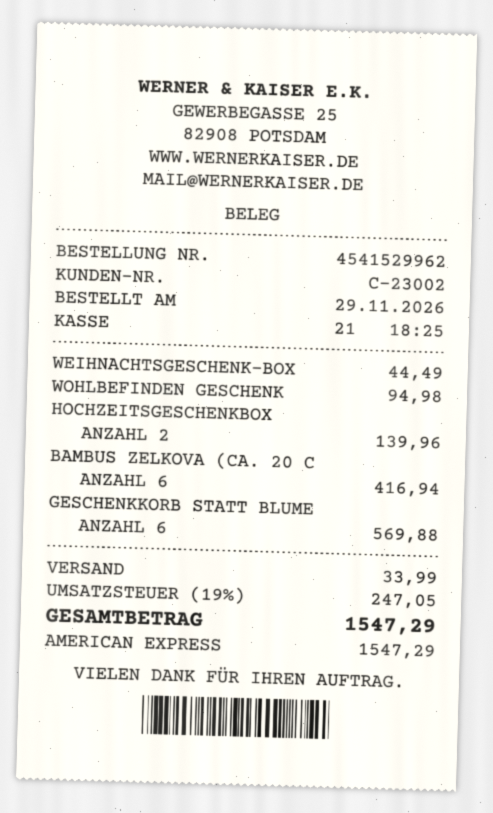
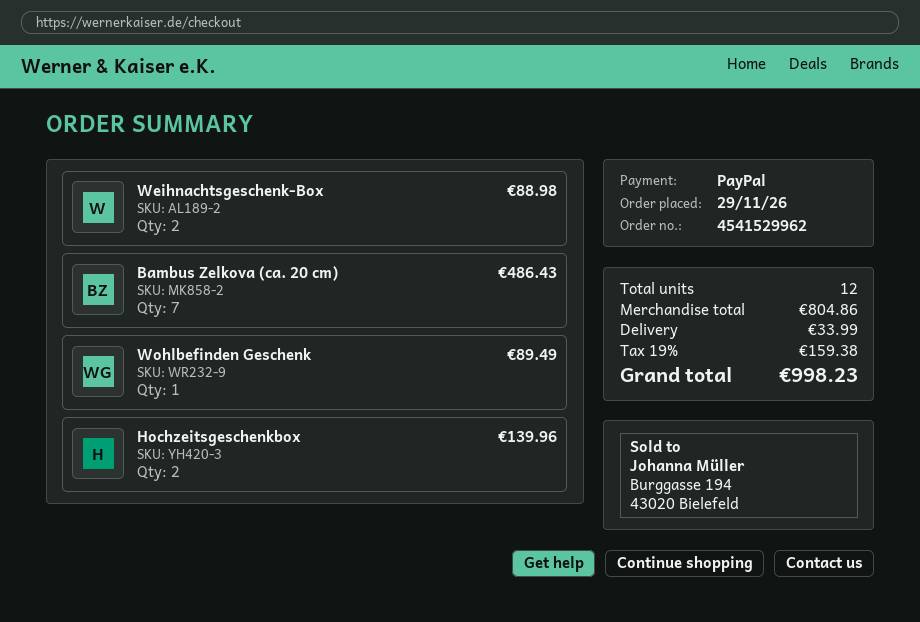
payment method: American Express -> PayPal
WEIHNACHTSGESCHENK-BOX: 1 for 44.49 -> 2 for 88.98
WOHLBEFINDEN GESCHENK: 1 for 94.98 -> 1 for 89.49
BAMBUS ZELKOVA (CA. 20 C: 6 for 416.94 -> 7 for 486.43
GESCHENKKORB STATT BLUME: 6 for 569.88 -> none
tax: 19% = 247.05 -> 19% = 159.38
total: 1547.29 -> 998.23

